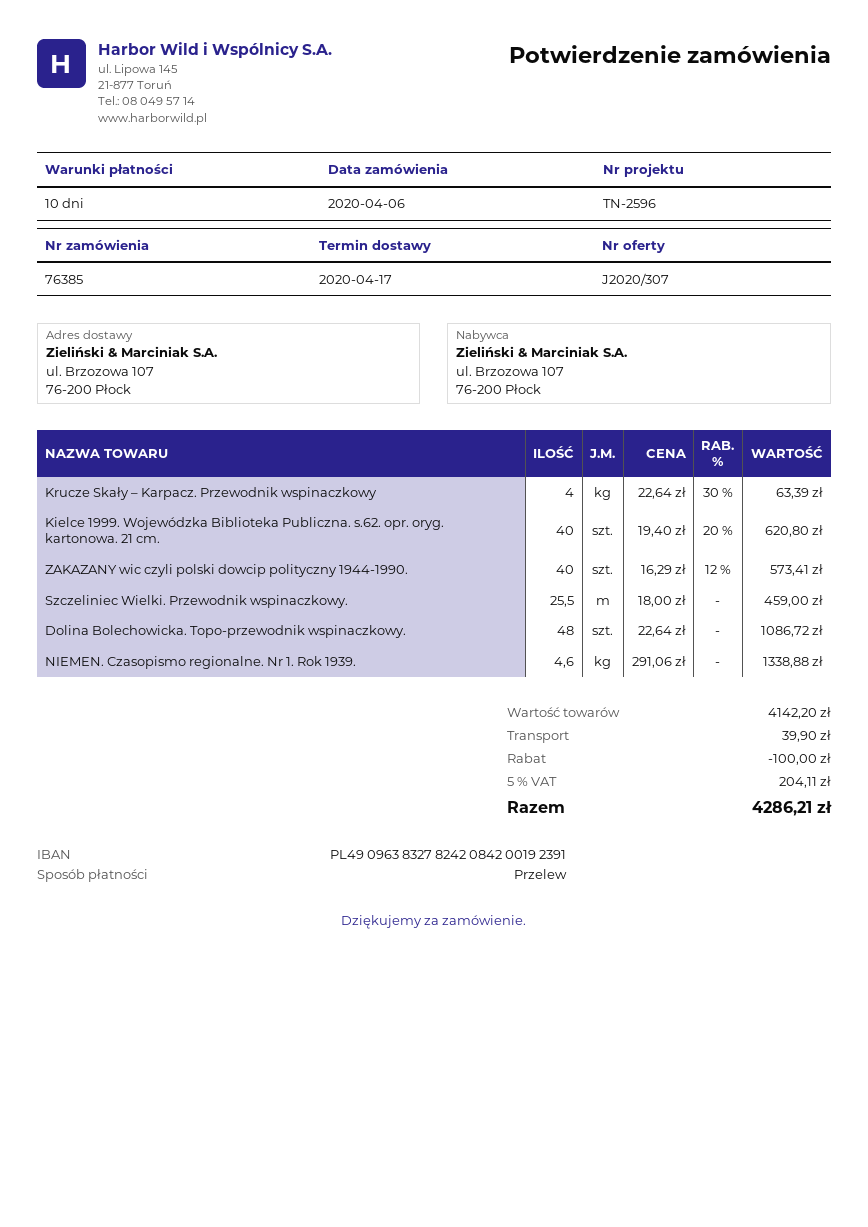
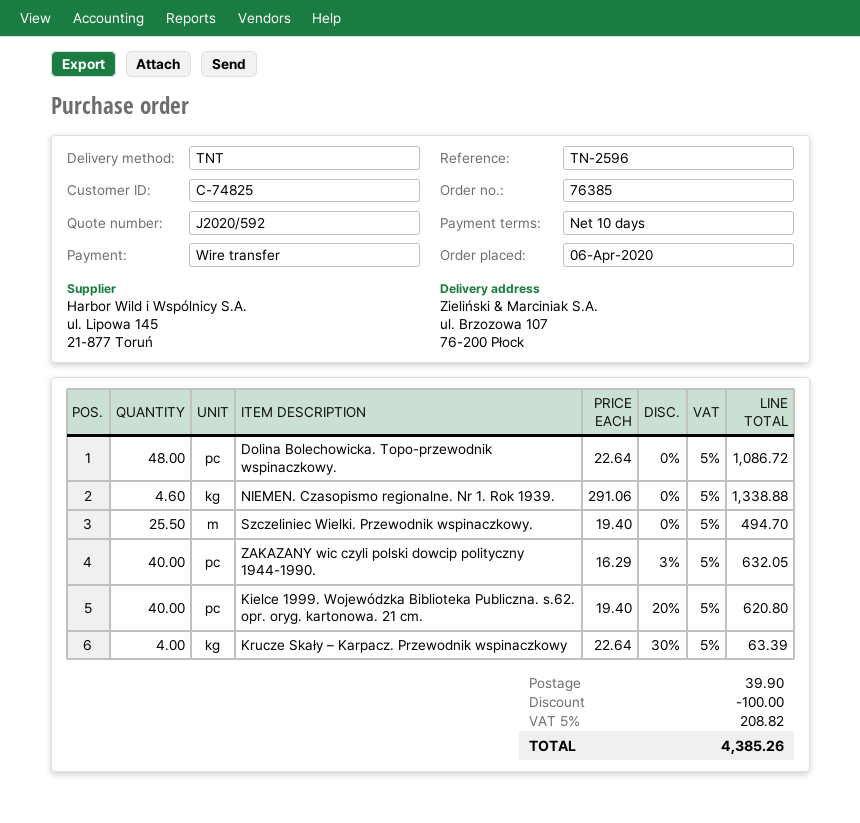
quote number: J2020/307 -> J2020/592
ZAKAZANY wic czyli polski dowcip polityczny 1944-1990.: 40 x 16.29 - 12% = 573.41 -> 40 x 16.29 - 3% = 632.05
Szczeliniec Wielki. Przewodnik wspinaczkowy.: 25.5 x 18.00 = 459.00 -> 25.5 x 19.40 = 494.70
tax: 5% = 204.11 -> 5% = 208.82
total: 4286.21 -> 4385.26

